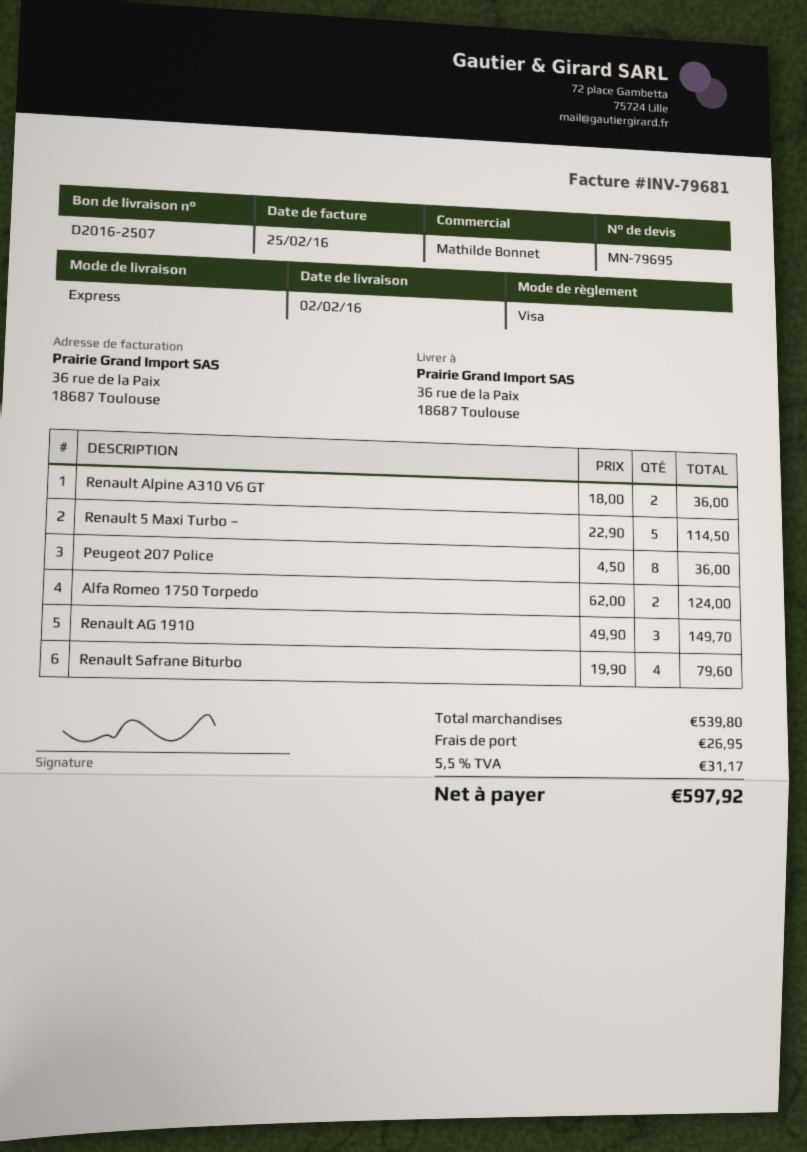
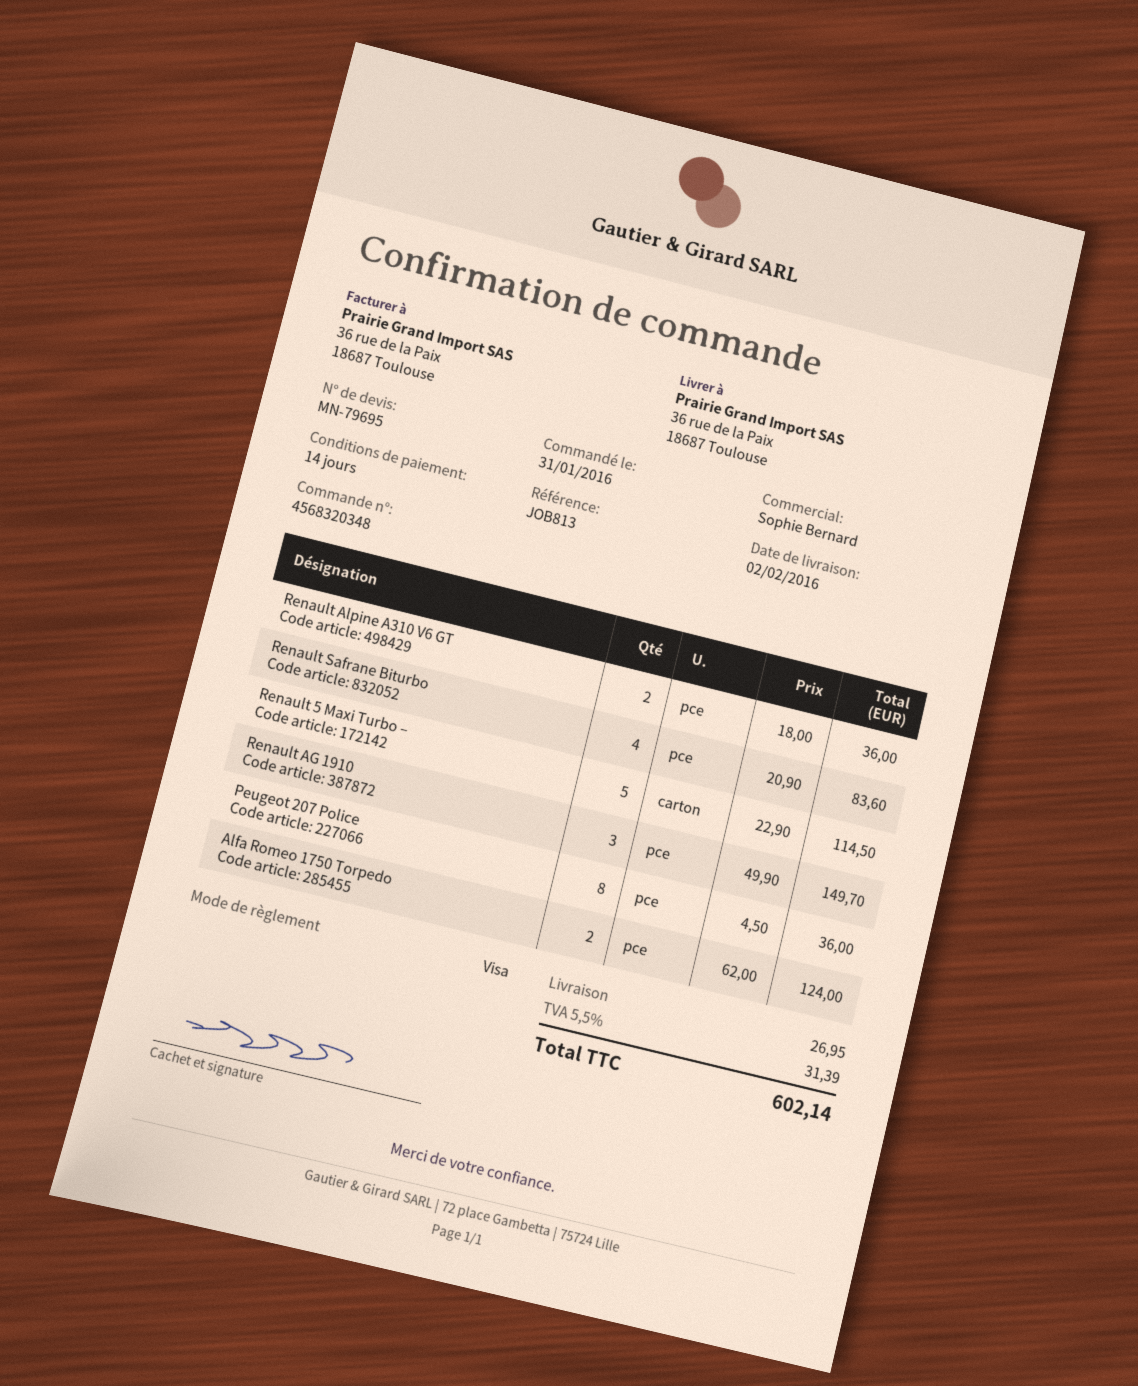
sales rep: Mathilde Bonnet -> Sophie Bernard
Renault Safrane Biturbo: 4 x 19.90 = 79.60 -> 4 x 20.90 = 83.60
tax: 5.5% = 31.17 -> 5.5% = 31.39
total: 597.92 -> 602.14

